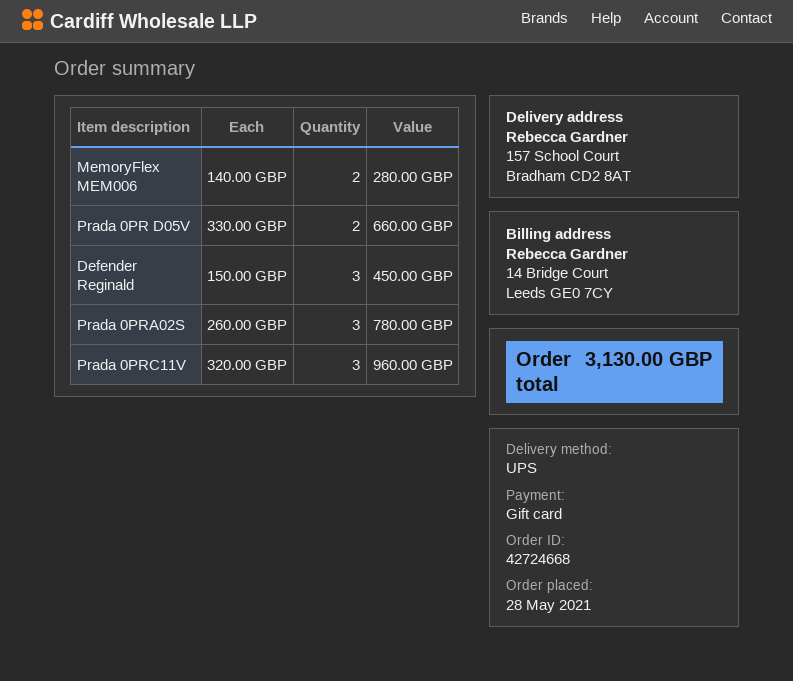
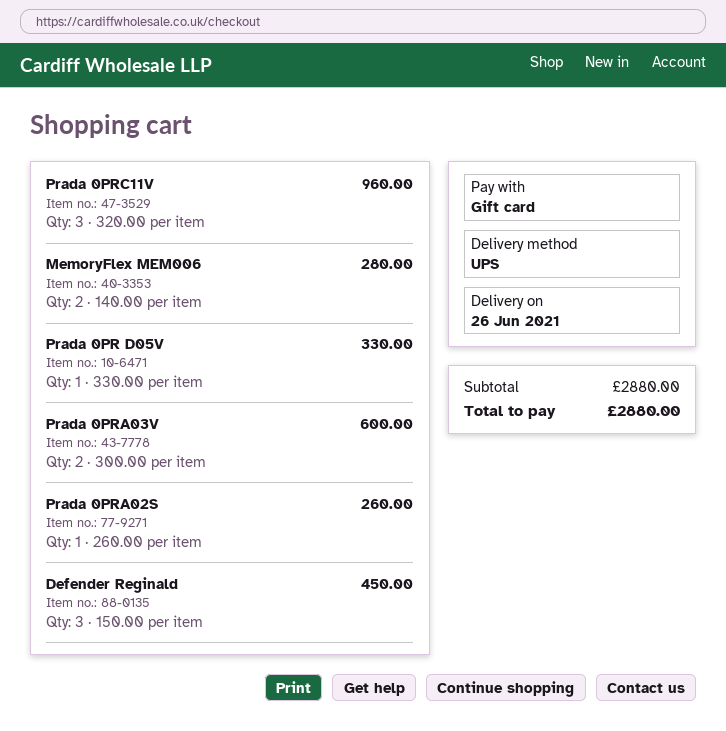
Prada 0PR D05V: 2 x 330.00 = 660.00 -> 1 x 330.00 = 330.00
Prada 0PRA02S: 3 x 260.00 = 780.00 -> 1 x 260.00 = 260.00
Prada 0PRA03V: none -> 2 x 300.00 = 600.00
total: 3130.00 -> 2880.00

